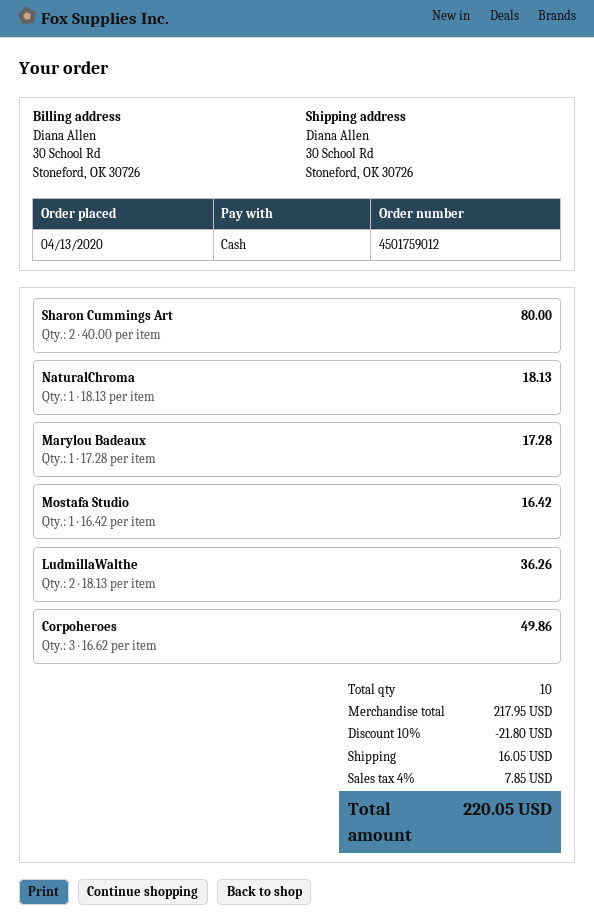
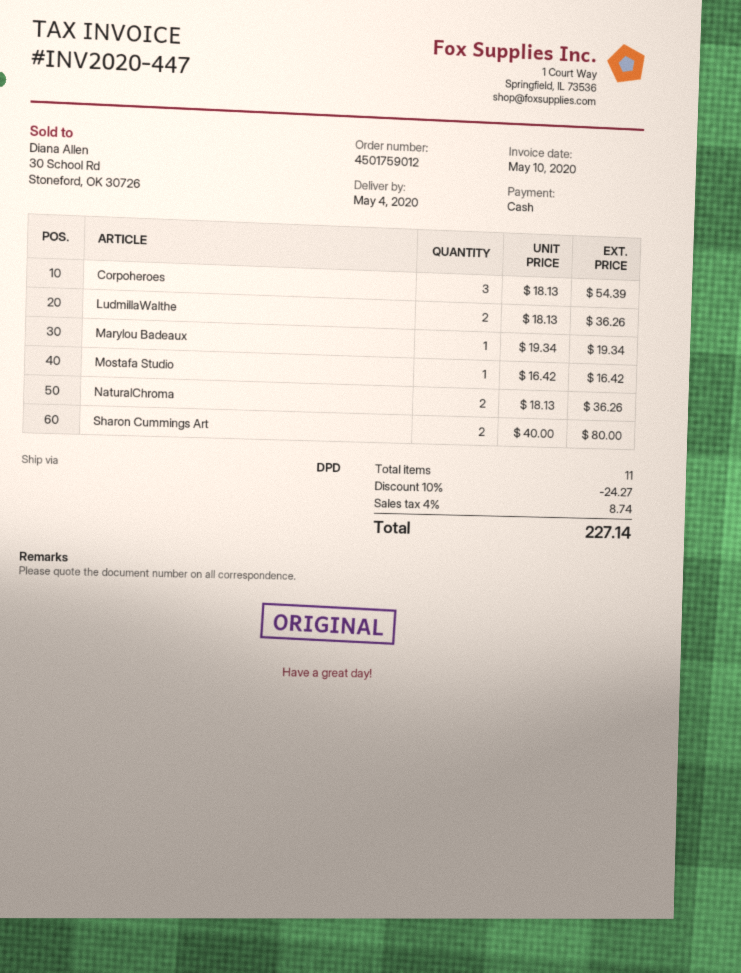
NaturalChroma: 1 x 18.13 = 18.13 -> 2 x 18.13 = 36.26
Marylou Badeaux: 1 x 17.28 = 17.28 -> 1 x 19.34 = 19.34
Corpoheroes: 3 x 16.62 = 49.86 -> 3 x 18.13 = 54.39
total quantity: 10 -> 11
discount: 10% = 21.80 -> 10% = 24.27
shipping: 16.05 -> none
tax: 4% = 7.85 -> 4% = 8.74
total: 220.05 -> 227.14

